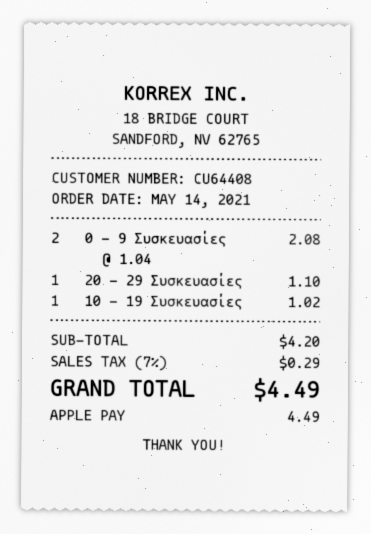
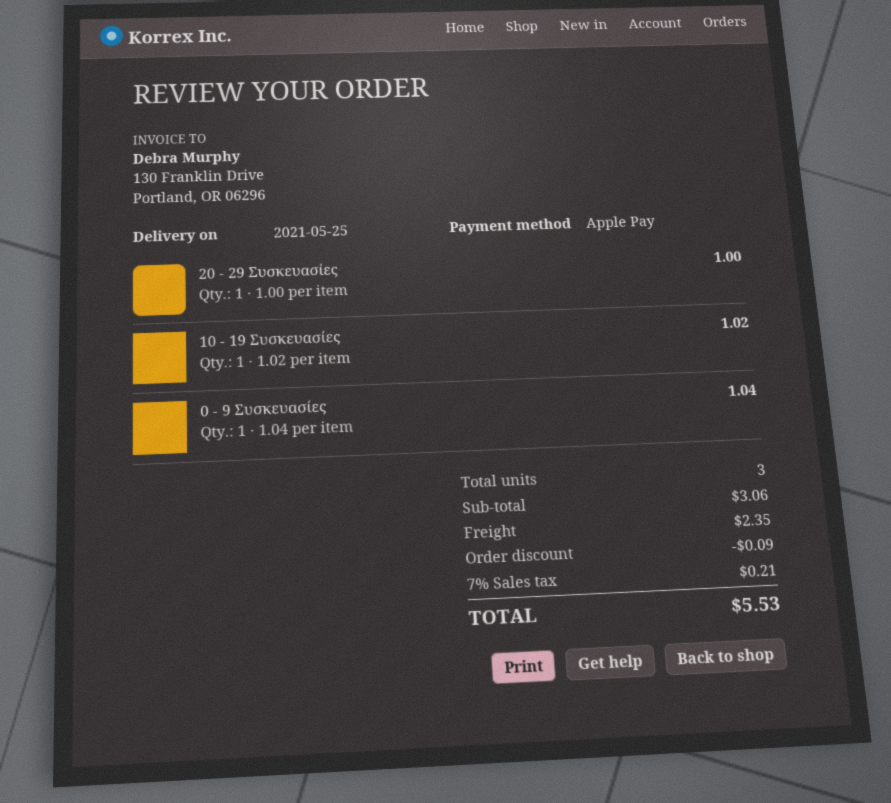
0 - 9 Συσκευασίες: 2 x 1.04 = 2.08 -> 1 x 1.04 = 1.04
20 - 29 Συσκευασίες: 1 x 1.10 = 1.10 -> 1 x 1.00 = 1.00
subtotal: 4.20 -> 3.06
discount: none -> 0.09
shipping: none -> 2.35
tax: 7% = 0.29 -> 7% = 0.21
total: 4.49 -> 5.53

